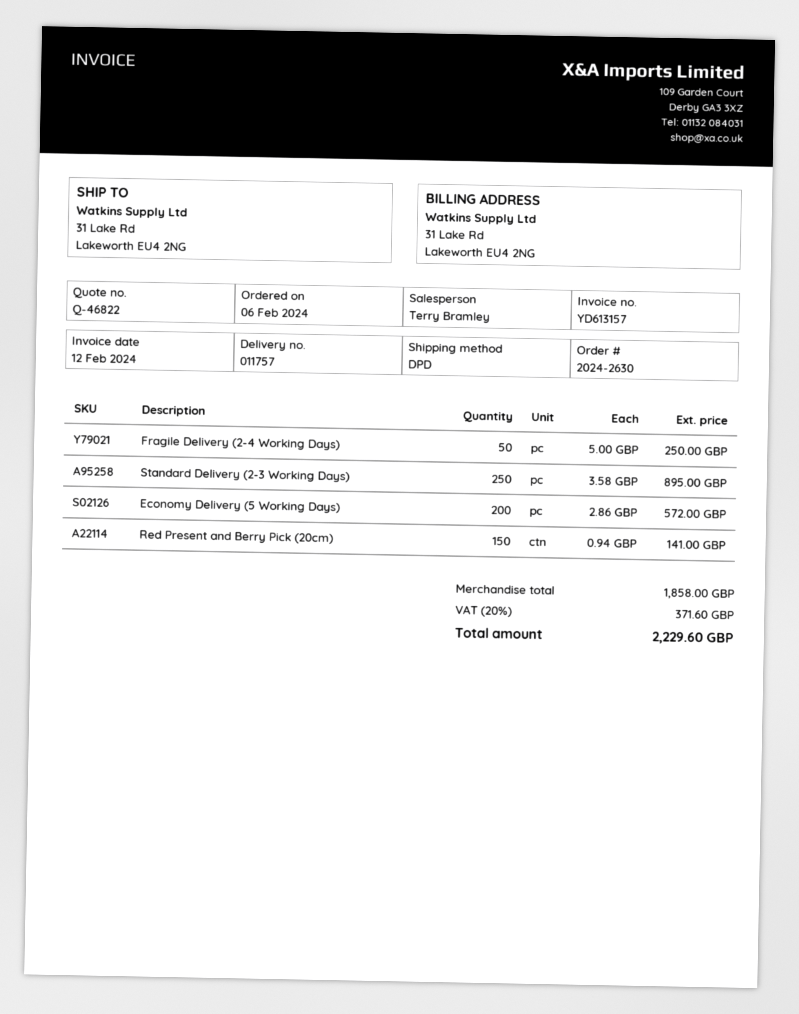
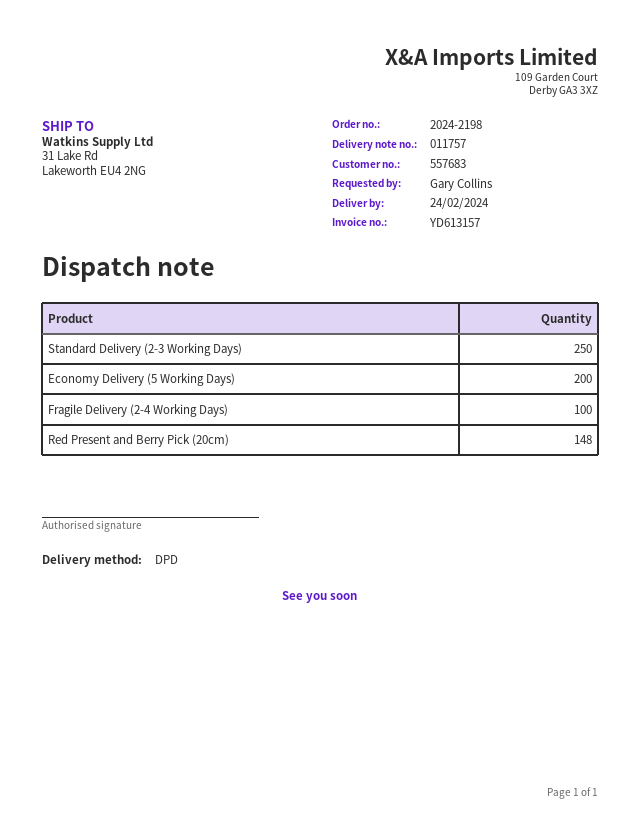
order number: 2024-2630 -> 2024-2198
Fragile Delivery (2-4 Working Days): 50 -> 100
Red Present and Berry Pick (20cm): 150 -> 148

